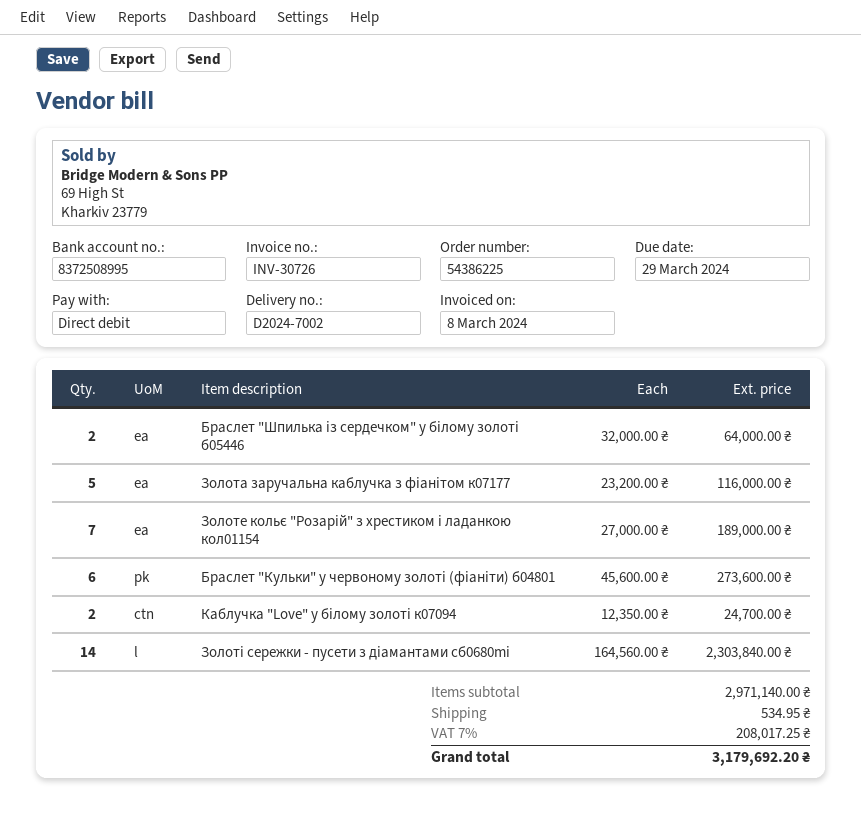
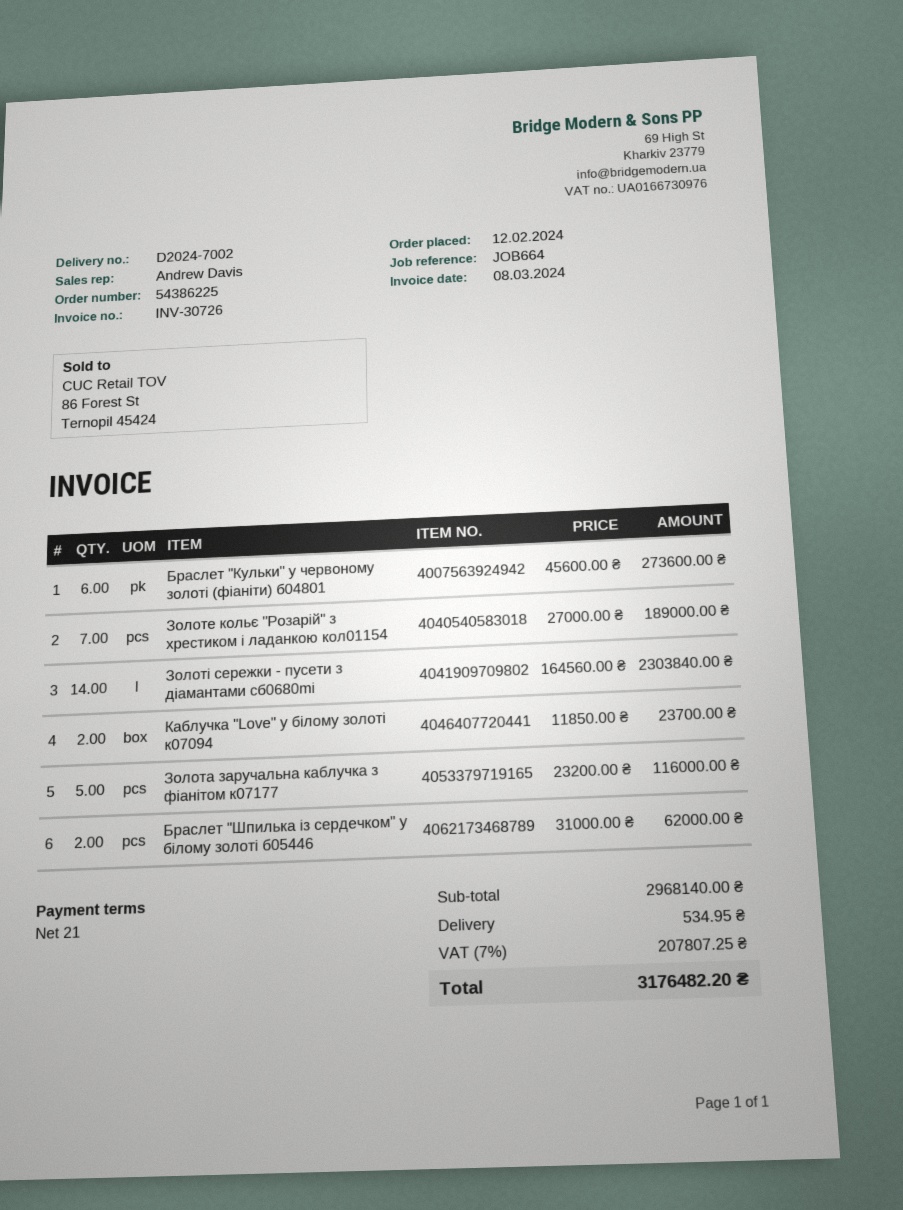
Браслет "Шпилька із сердечком" у білому золоті б05446: 2 x 32000.00 = 64000.00 -> 2 x 31000.00 = 62000.00
Каблучка "Love" у білому золоті к07094: 2 x 12350.00 = 24700.00 -> 2 x 11850.00 = 23700.00
subtotal: 2971140.00 -> 2968140.00
tax: 7% = 208017.25 -> 7% = 207807.25
total: 3179692.20 -> 3176482.20

